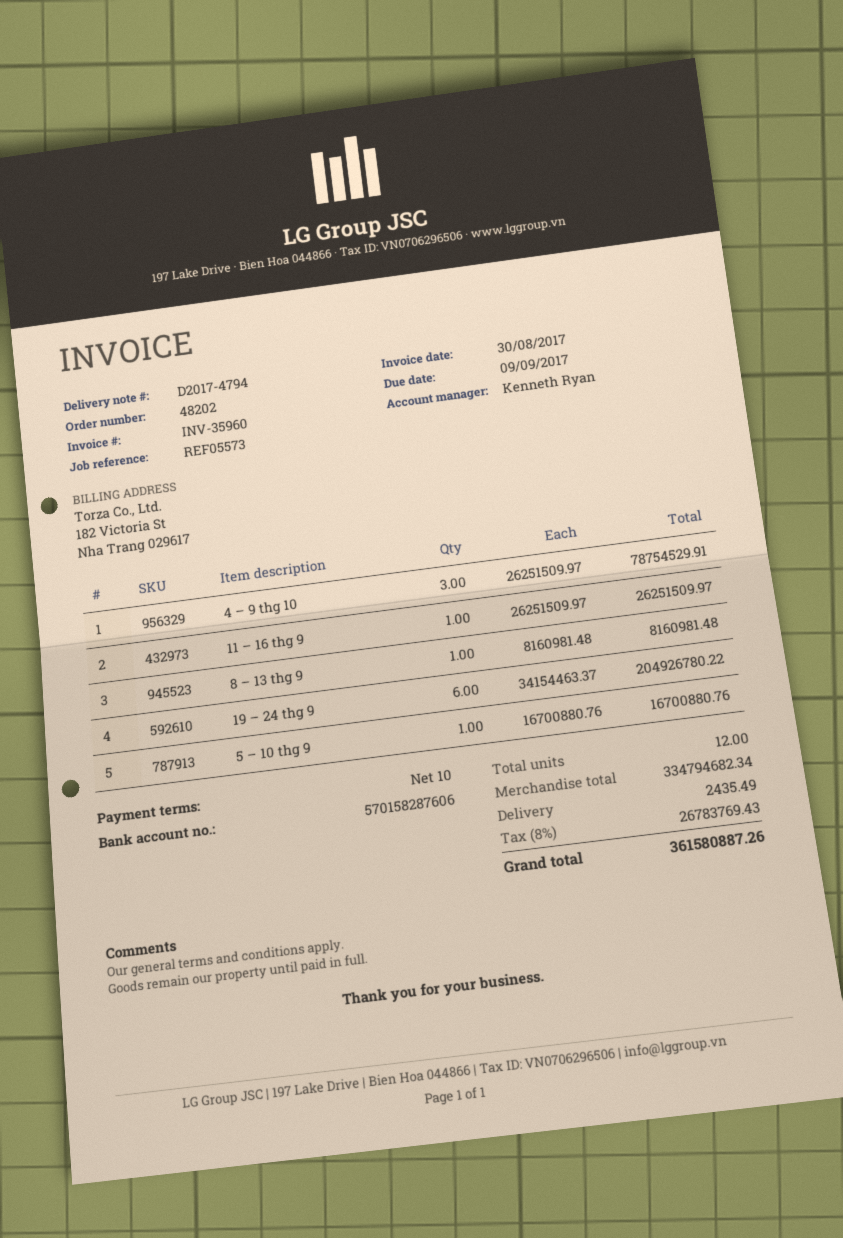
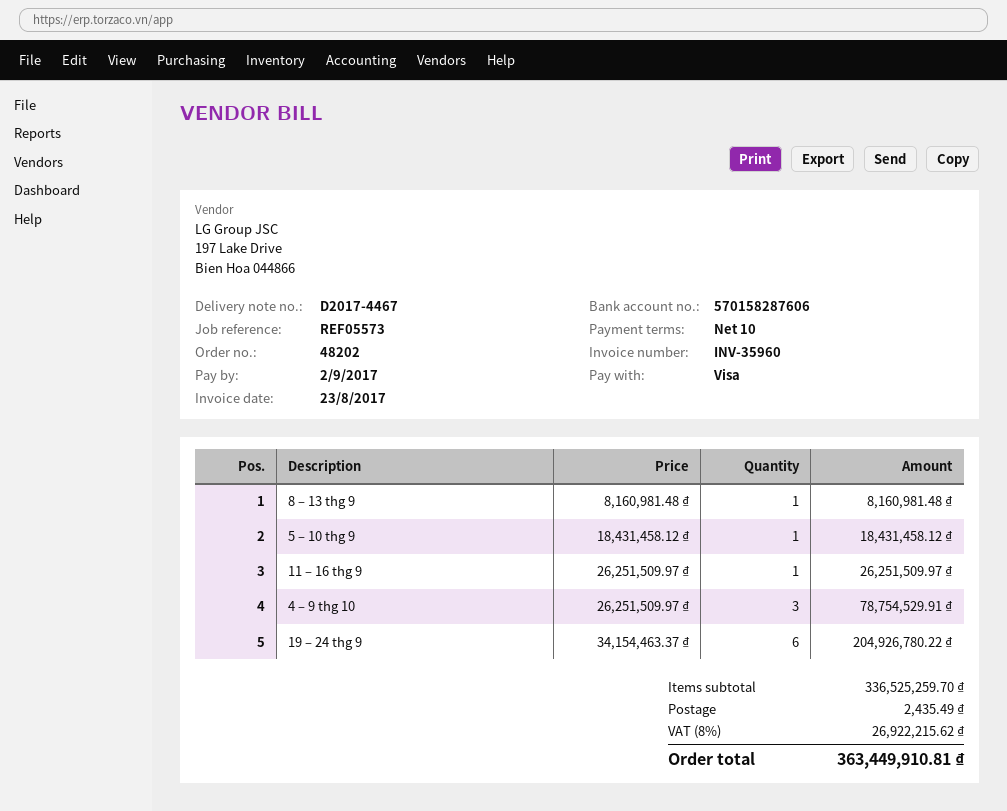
delivery note number: D2017-4794 -> D2017-4467
invoice date: 2017-08-30 -> 2017-08-23
due date: 2017-09-09 -> 2017-09-02
5 – 10 thg 9: 1 x 16700880.76 = 16700880.76 -> 1 x 18431458.12 = 18431458.12
subtotal: 334794682.34 -> 336525259.70
tax: 8% = 26783769.43 -> 8% = 26922215.62
total: 361580887.26 -> 363449910.81

